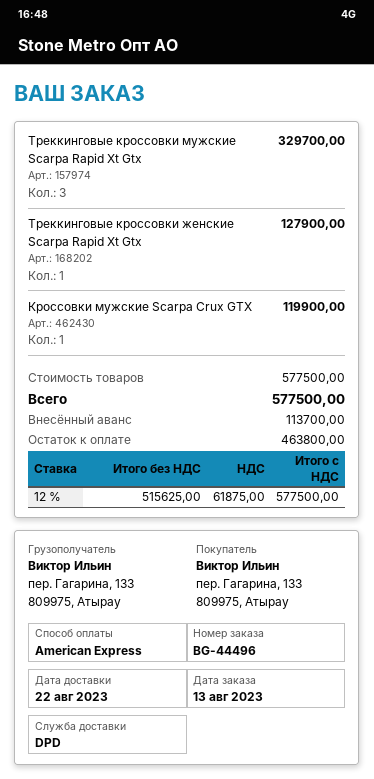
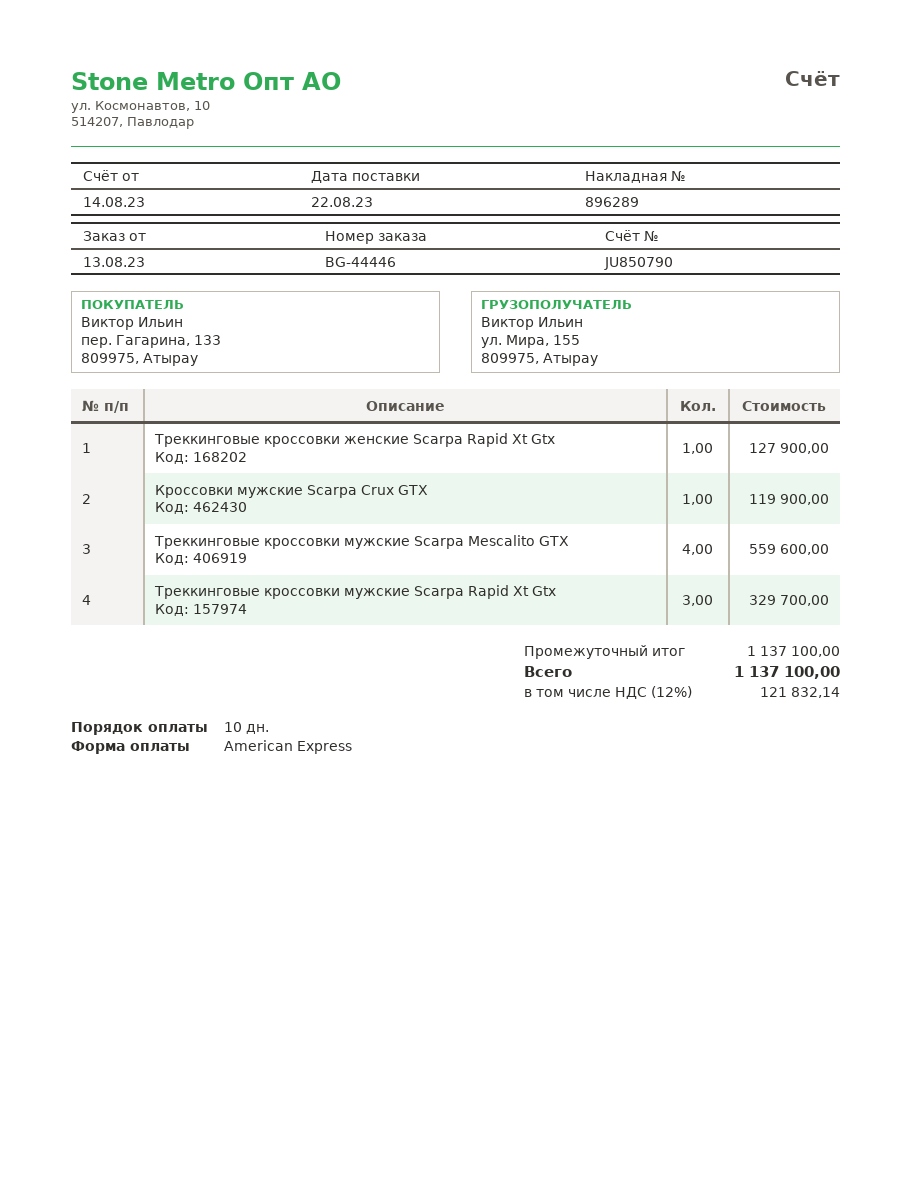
order number: BG-44496 -> BG-44446
ship to: пер. Гагарина, 133, 809975, Атырау -> ул. Мира, 155, 809975, Атырау
Треккинговые кроссовки мужские Scarpa Mescalito GTX: none -> 4 for 559600.00
subtotal: 577500.00 -> 1137100.00
tax: 12% = 61875.00 -> 12% = 121832.14
total: 577500.00 -> 1137100.00

